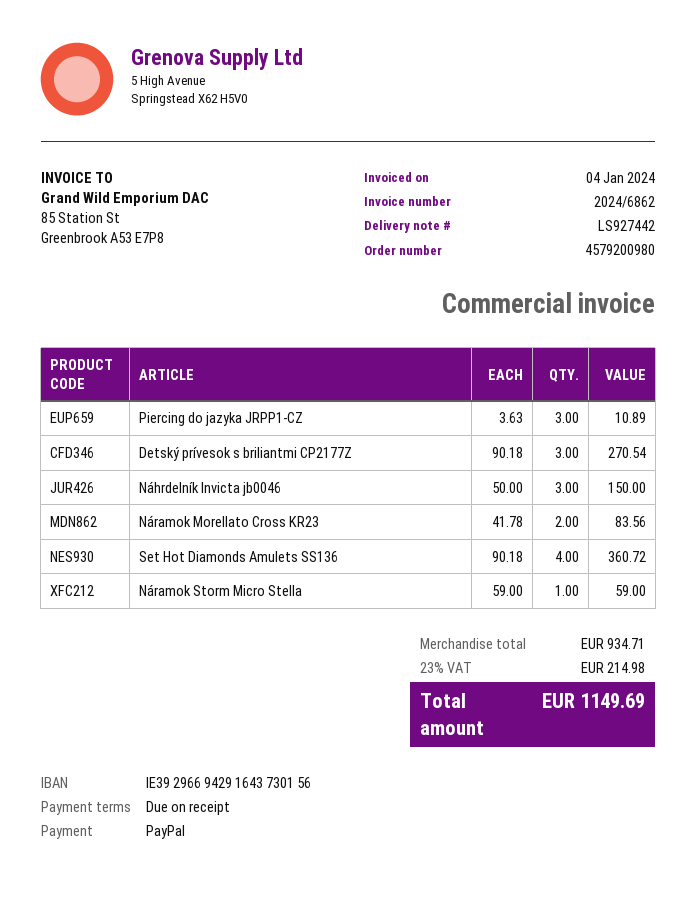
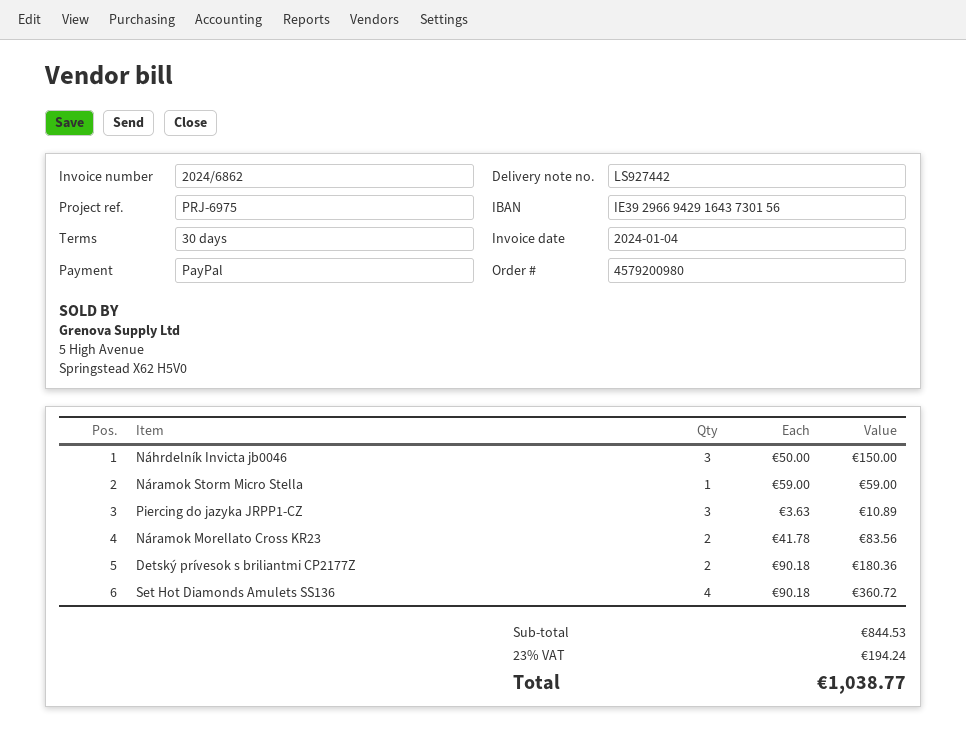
payment terms: on receipt -> 30 days
Detský prívesok s briliantmi CP2177Z: 3 x 90.18 = 270.54 -> 2 x 90.18 = 180.36
subtotal: 934.71 -> 844.53
tax: 23% = 214.98 -> 23% = 194.24
total: 1149.69 -> 1038.77

